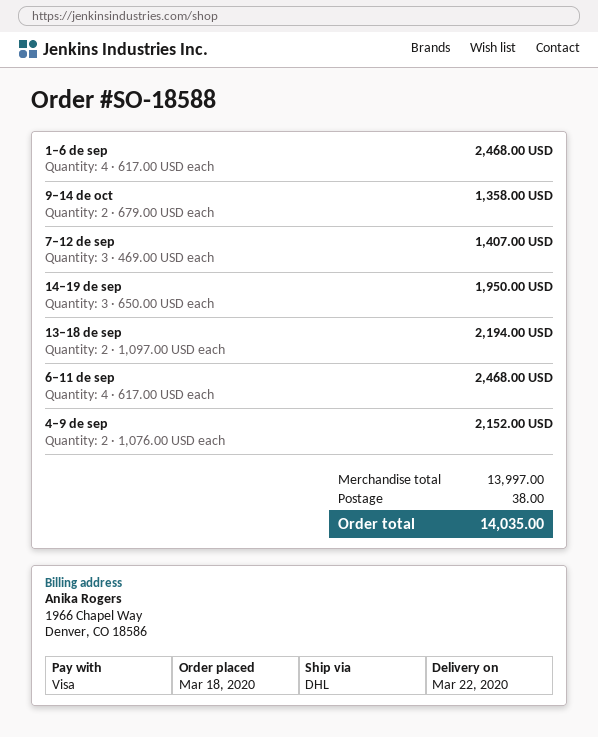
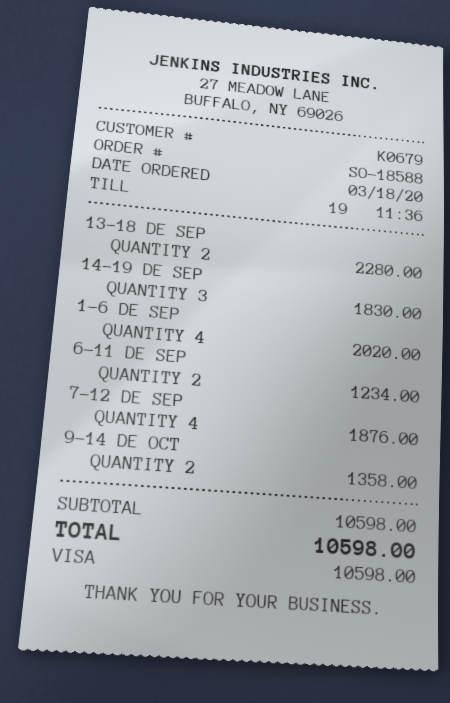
1–6 de sep: 4 for 2468.00 -> 4 for 2020.00
7–12 de sep: 3 for 1407.00 -> 4 for 1876.00
14–19 de sep: 3 for 1950.00 -> 3 for 1830.00
13–18 de sep: 2 for 2194.00 -> 2 for 2280.00
6–11 de sep: 4 for 2468.00 -> 2 for 1234.00
4–9 de sep: 2 for 2152.00 -> none
subtotal: 13997.00 -> 10598.00
shipping: 38.00 -> none
total: 14035.00 -> 10598.00

